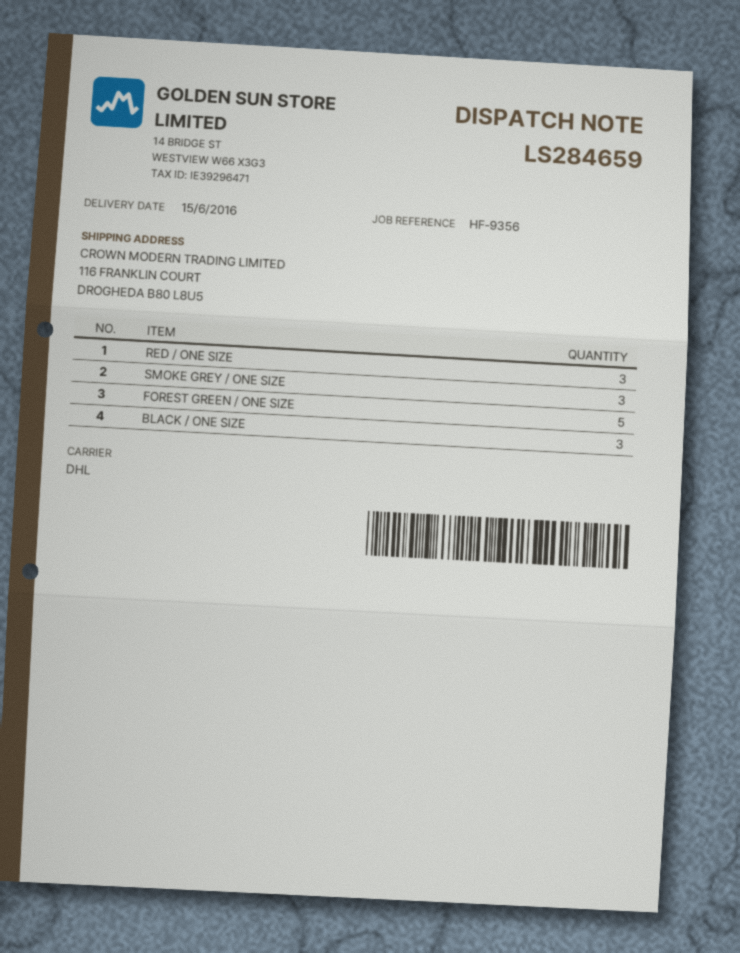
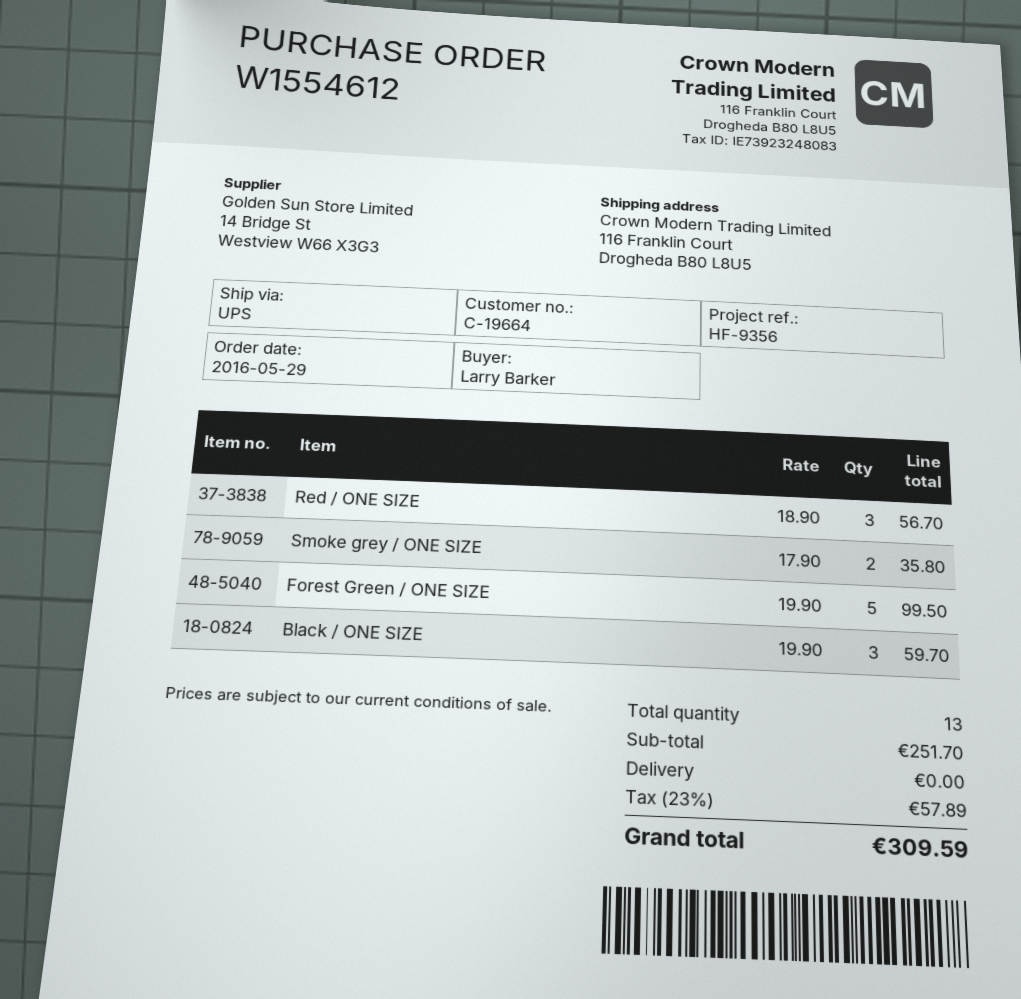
shipping method: DHL -> UPS
SMOKE GREY / ONE SIZE: 3 -> 2

